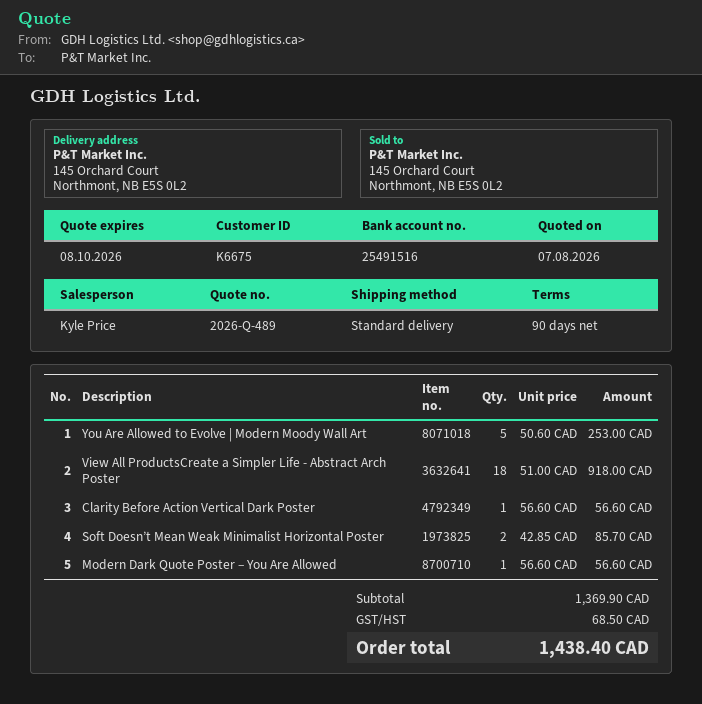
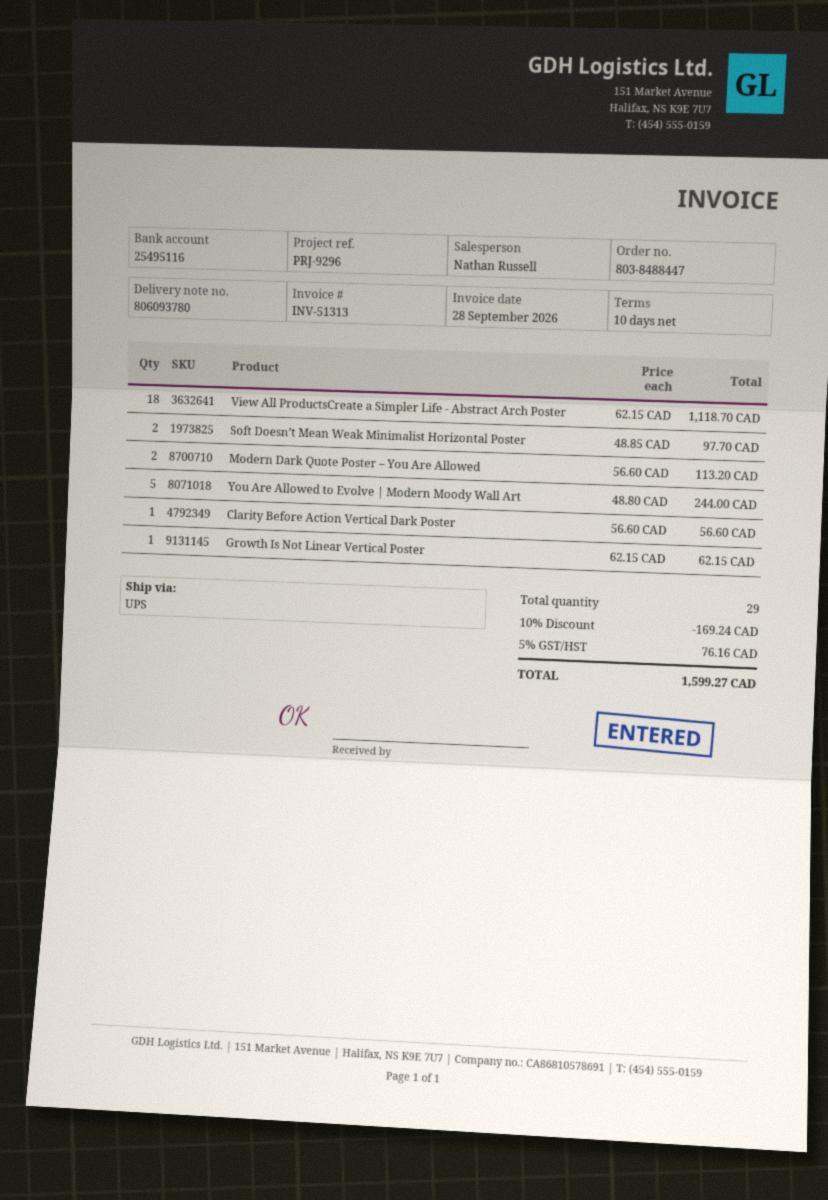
payment terms: 90 days -> 10 days
sales rep: Kyle Price -> Nathan Russell
bank account: 25491516 -> 25495116
shipping method: standard -> UPS
You Are Allowed to Evolve | Modern Moody Wall Art: 5 x 50.60 = 253.00 -> 5 x 48.80 = 244.00
View All ProductsCreate a Simpler Life - Abstract Arch Poster: 18 x 51.00 = 918.00 -> 18 x 62.15 = 1118.70
Soft Doesn’t Mean Weak Minimalist Horizontal Poster: 2 x 42.85 = 85.70 -> 2 x 48.85 = 97.70
Modern Dark Quote Poster – You Are Allowed: 1 x 56.60 = 56.60 -> 2 x 56.60 = 113.20
Growth Is Not Linear Vertical Poster: none -> 1 x 62.15 = 62.15
discount: none -> 10% = 169.24
tax: 68.50 -> 76.16
total: 1438.40 -> 1599.27

